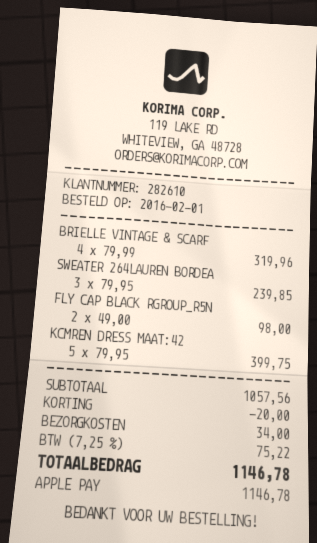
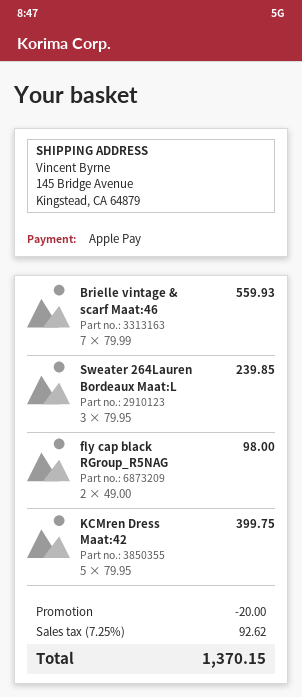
BRIELLE VINTAGE & SCARF: 4 x 79.99 = 319.96 -> 7 x 79.99 = 559.93
shipping: 34.00 -> none
tax: 7.25% = 75.22 -> 7.25% = 92.62
total: 1146.78 -> 1370.15

